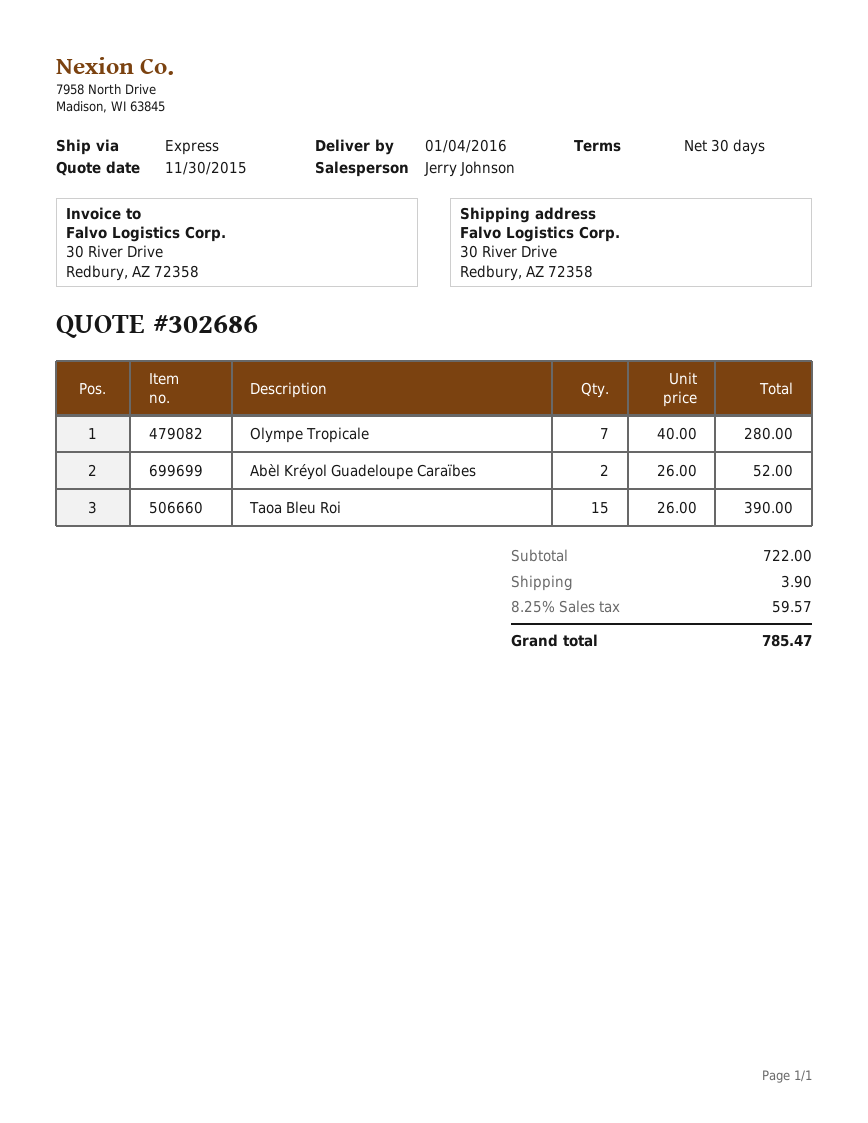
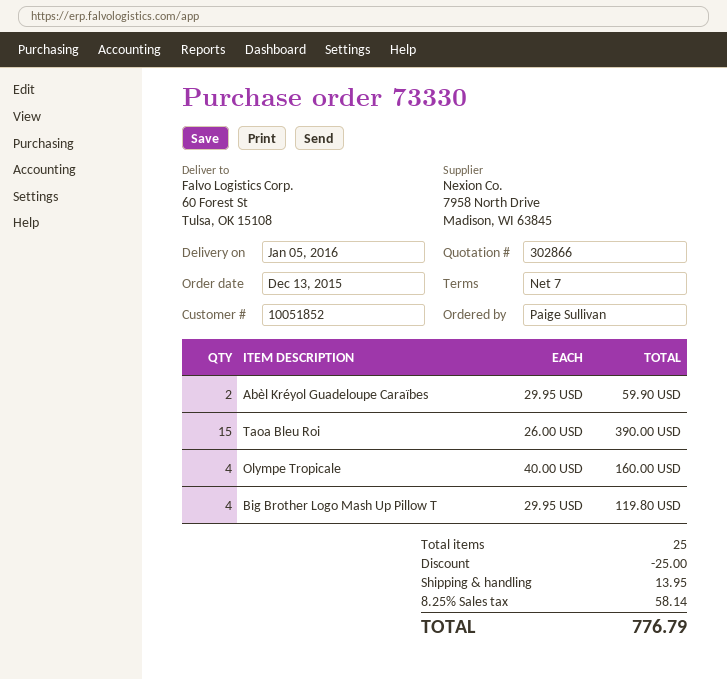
quote number: 302686 -> 302866
delivery date: 2016-01-04 -> 2016-01-05
payment terms: 30 days -> 7 days
ship to: 30 River Drive, Redbury, AZ 72358 -> 60 Forest St, Tulsa, OK 15108
Olympe Tropicale: 7 x 40.00 = 280.00 -> 4 x 40.00 = 160.00
Abèl Kréyol Guadeloupe Caraïbes: 2 x 26.00 = 52.00 -> 2 x 29.95 = 59.90
Big Brother Logo Mash Up Pillow T: none -> 4 x 29.95 = 119.80
discount: none -> 25.00
shipping: 3.90 -> 13.95
tax: 8.25% = 59.57 -> 8.25% = 58.14
total: 785.47 -> 776.79

